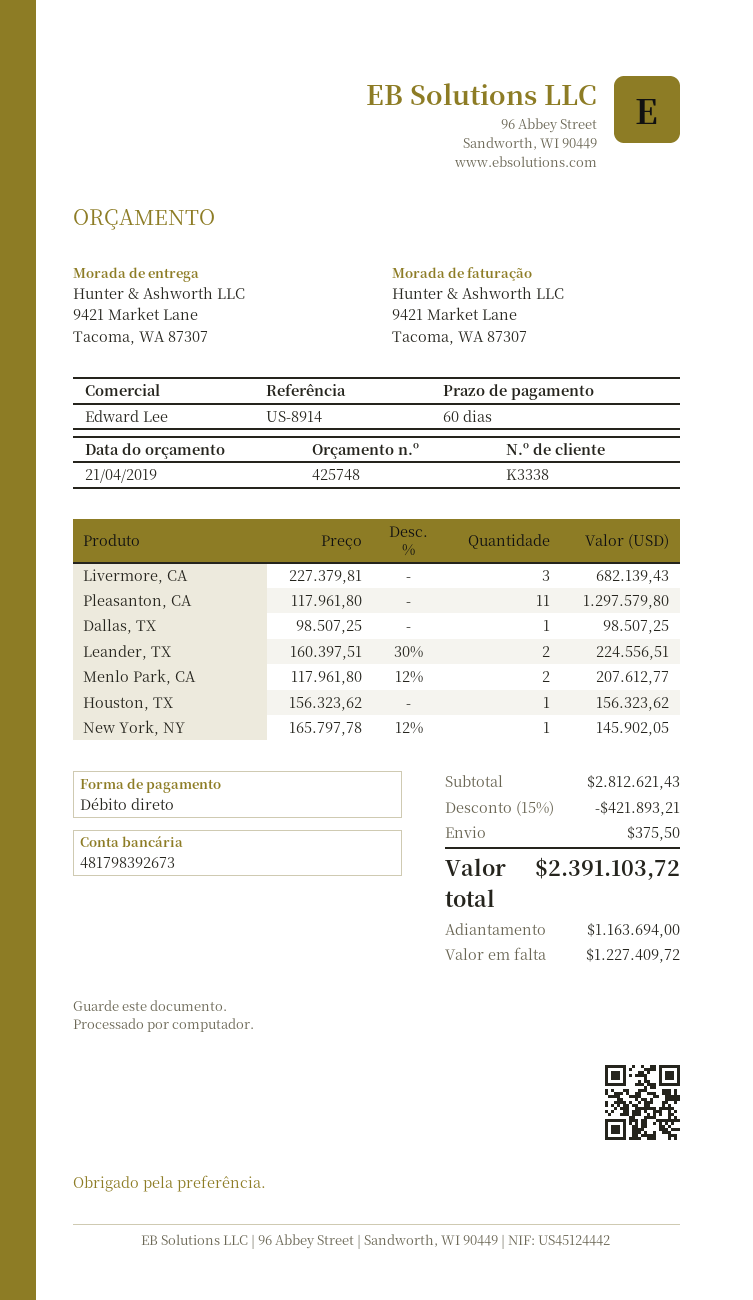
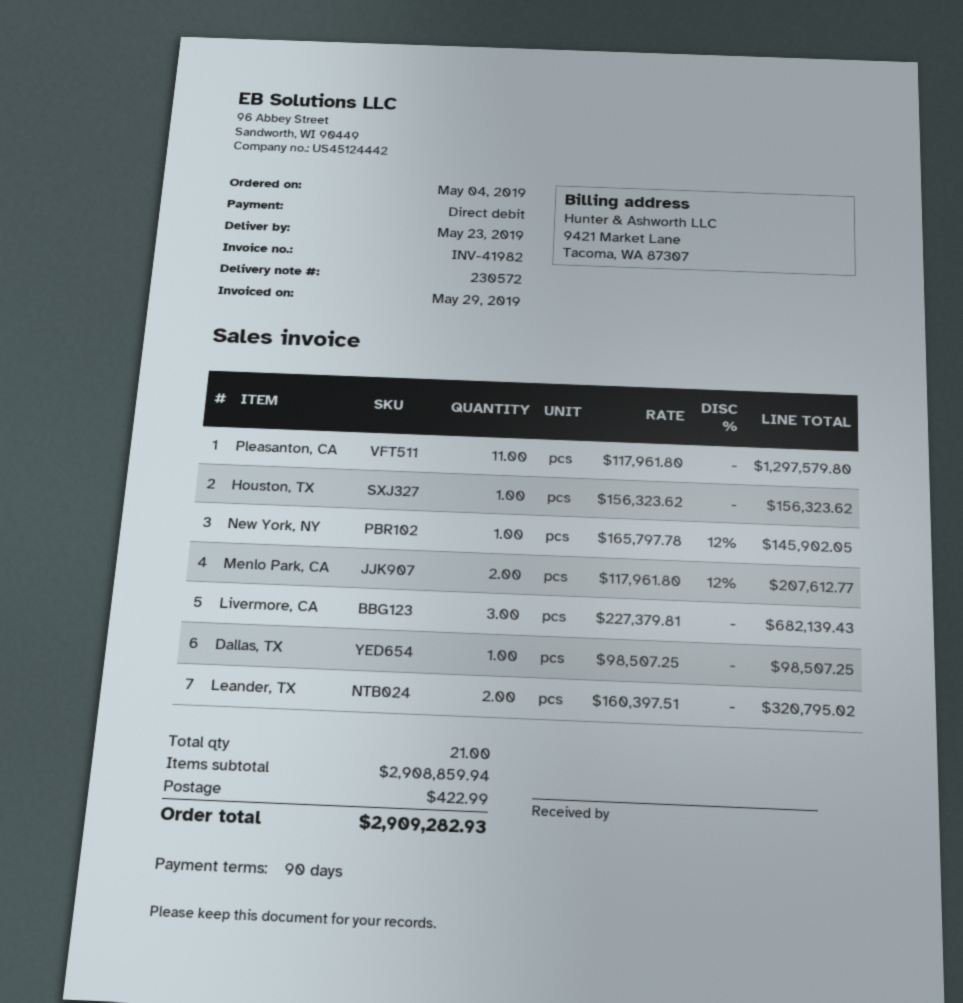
payment terms: 60 days -> 90 days
Leander, TX: 2 x 160397.51 - 30% = 224556.51 -> 2 x 160397.51 = 320795.02
subtotal: 2812621.43 -> 2908859.94
discount: 15% = 421893.21 -> none
shipping: 375.50 -> 422.99
total: 2391103.72 -> 2909282.93

